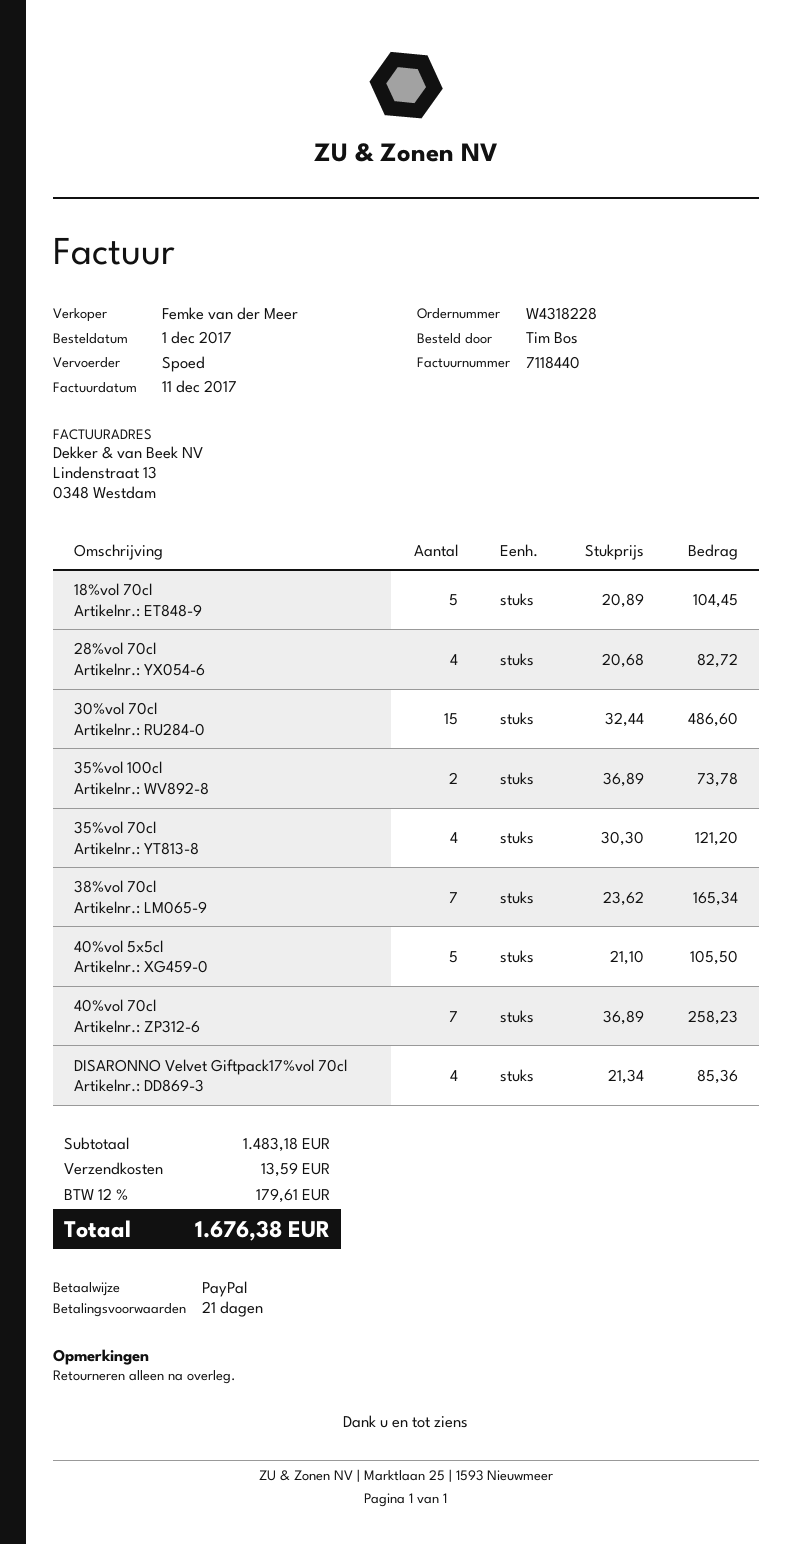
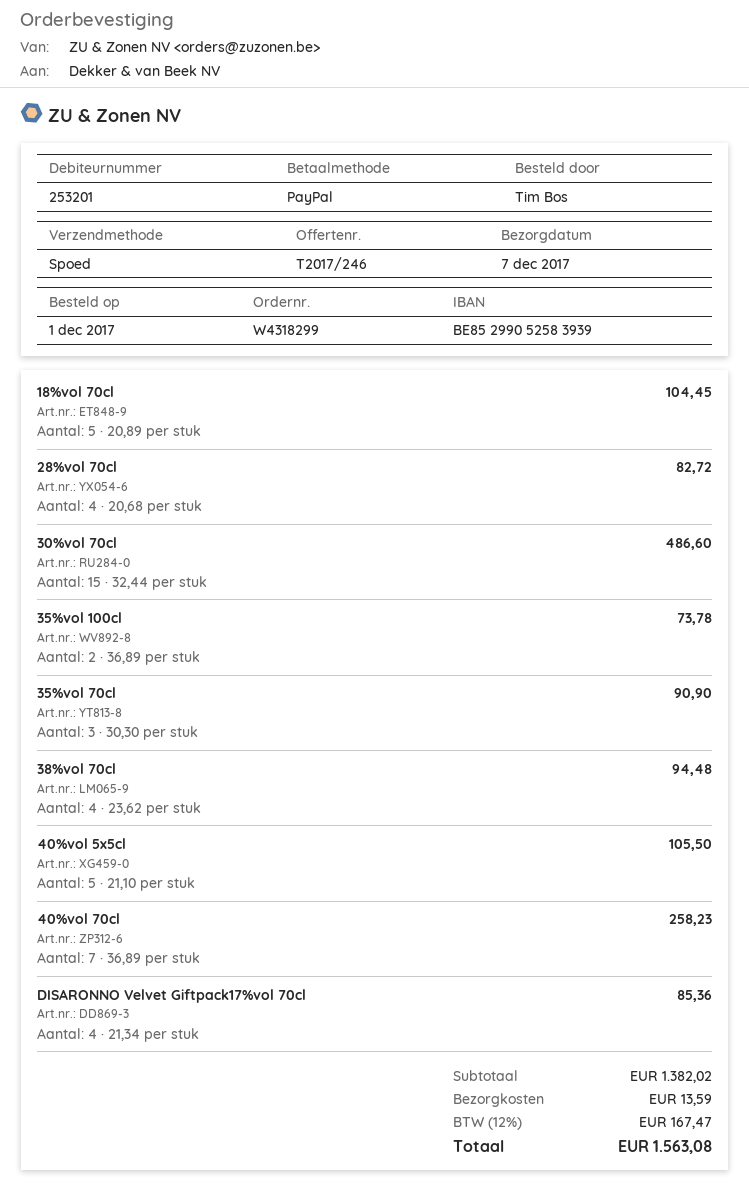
order number: W4318228 -> W4318299
35%vol 70cl: 4 x 30.30 = 121.20 -> 3 x 30.30 = 90.90
38%vol 70cl: 7 x 23.62 = 165.34 -> 4 x 23.62 = 94.48
subtotal: 1483.18 -> 1382.02
tax: 12% = 179.61 -> 12% = 167.47
total: 1676.38 -> 1563.08

